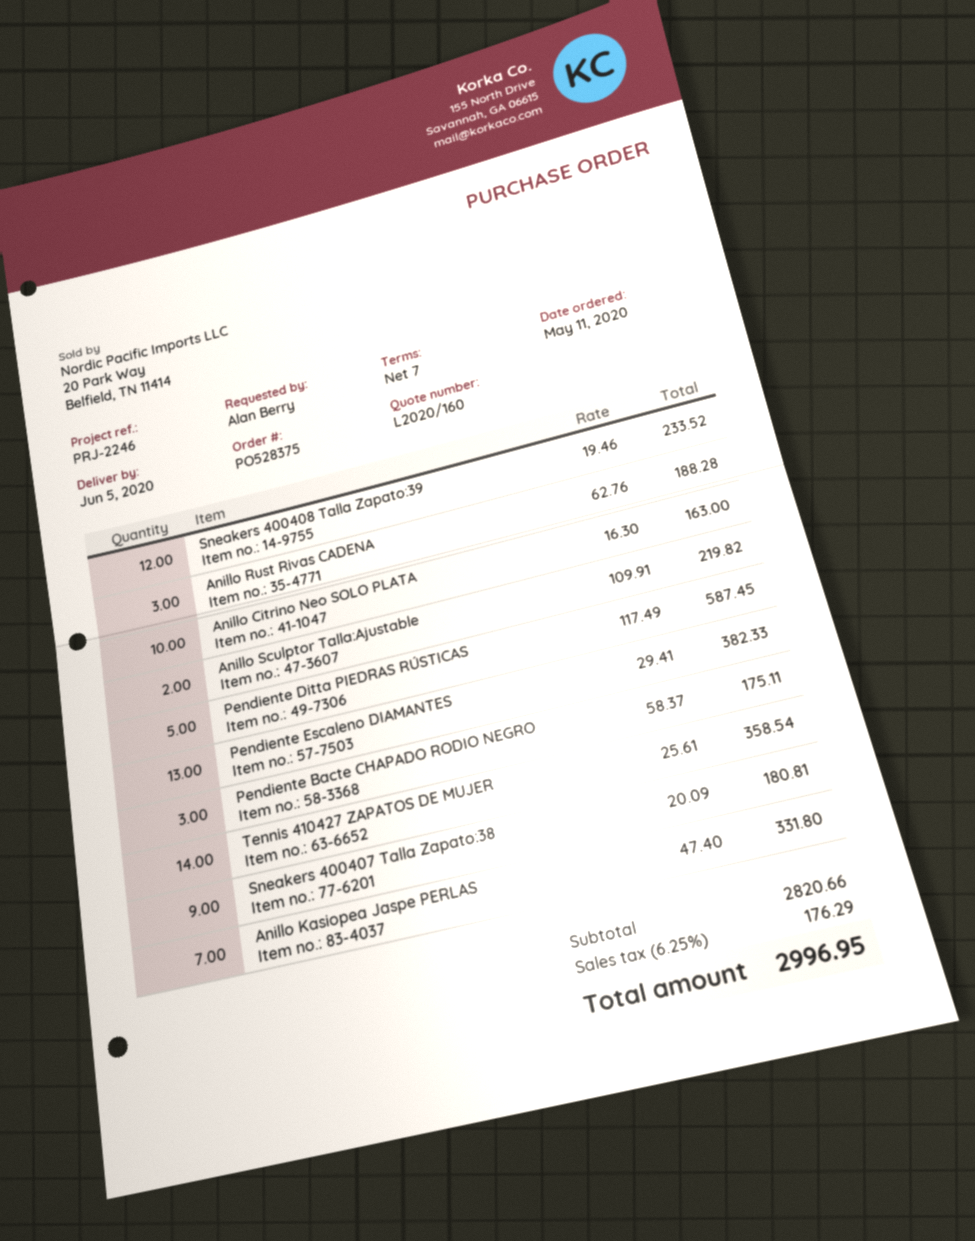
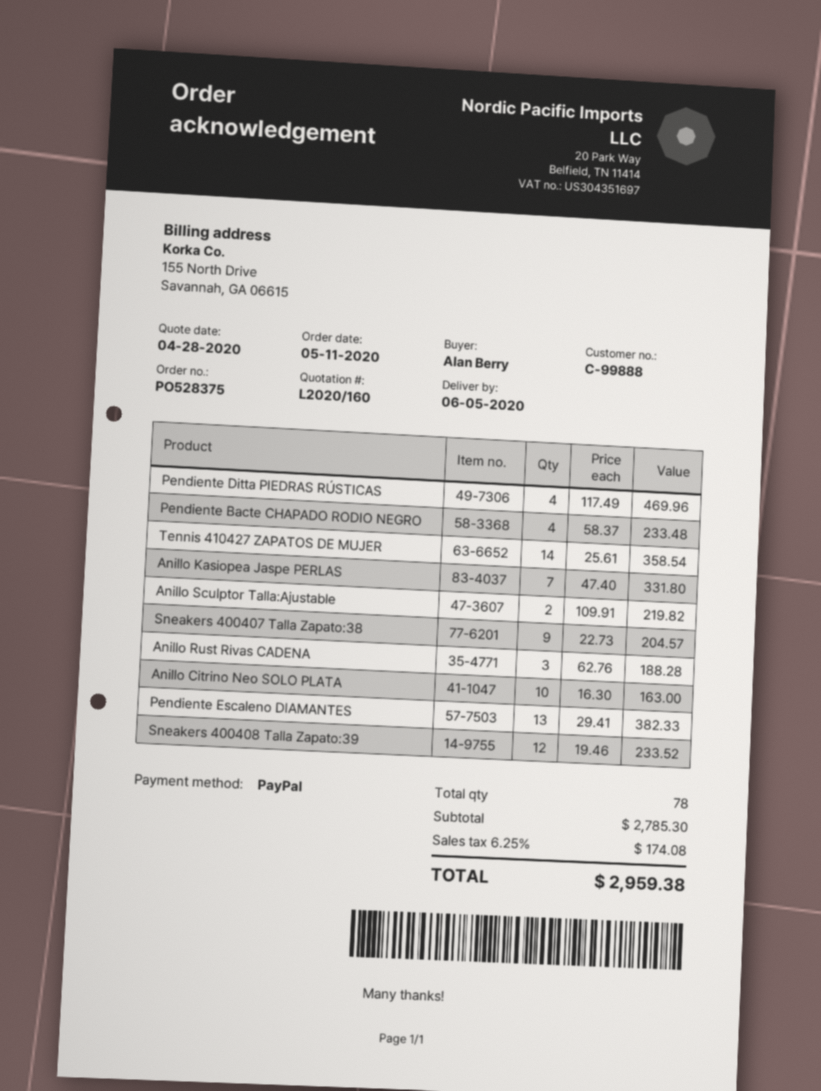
Pendiente Ditta PIEDRAS RÚSTICAS: 5 x 117.49 = 587.45 -> 4 x 117.49 = 469.96
Pendiente Bacte CHAPADO RODIO NEGRO: 3 x 58.37 = 175.11 -> 4 x 58.37 = 233.48
Sneakers 400407 Talla Zapato:38: 9 x 20.09 = 180.81 -> 9 x 22.73 = 204.57
subtotal: 2820.66 -> 2785.30
tax: 6.25% = 176.29 -> 6.25% = 174.08
total: 2996.95 -> 2959.38

